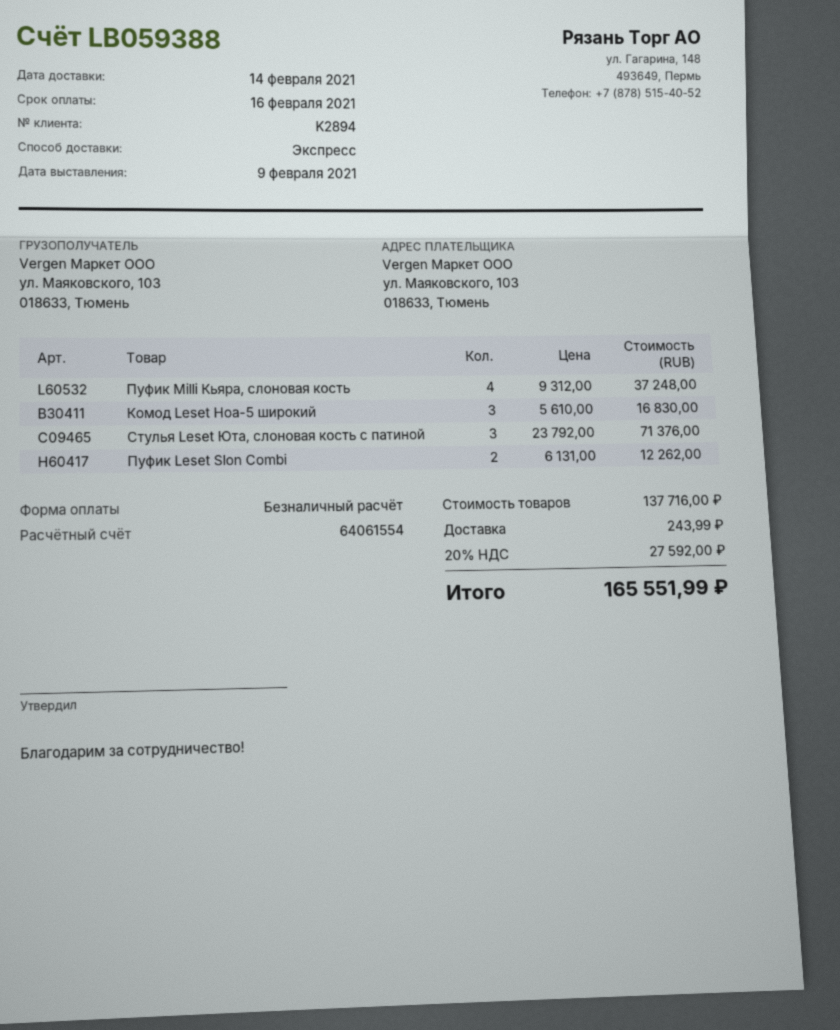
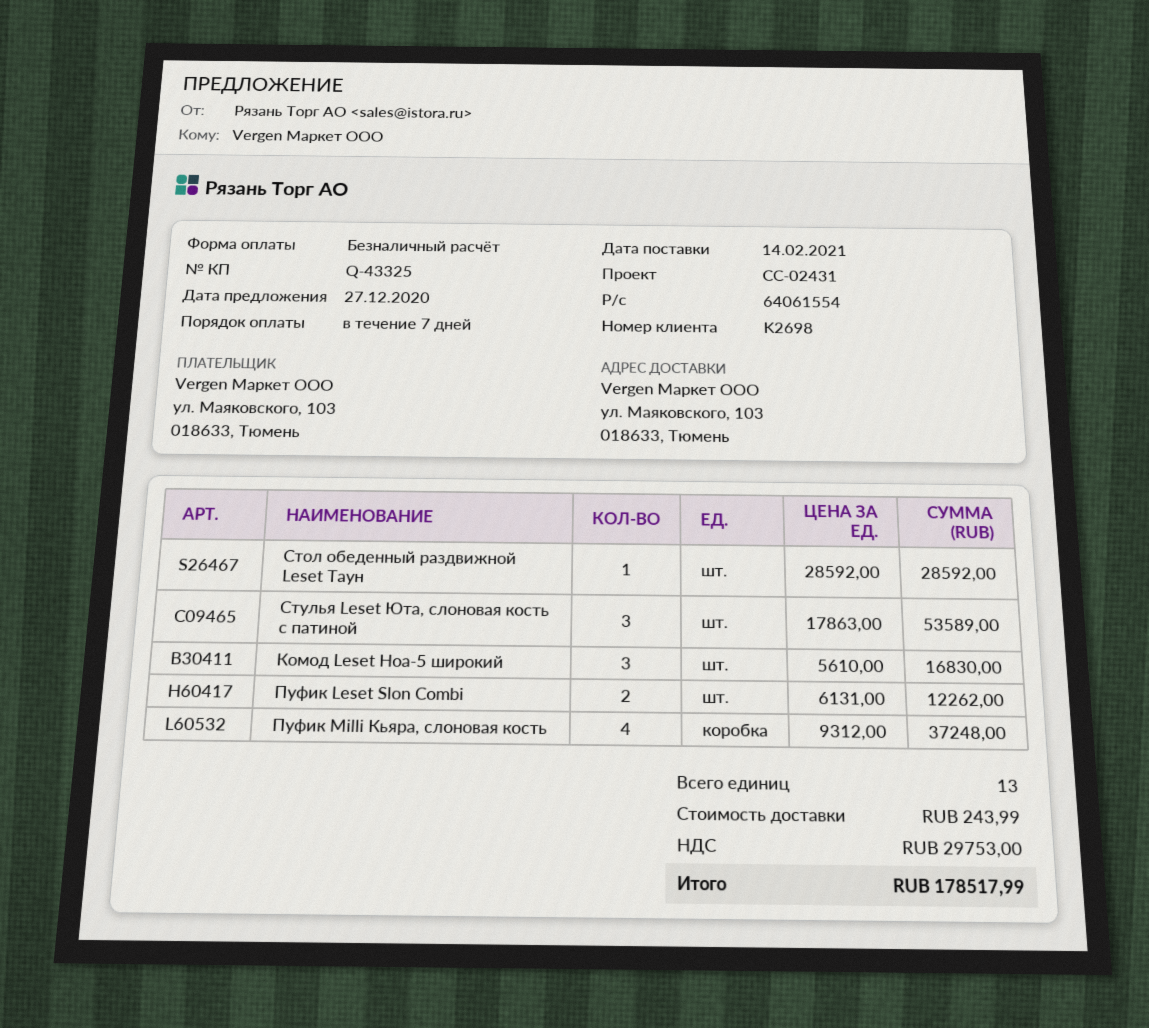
customer number: K2894 -> K2698
Стулья Leset Юта, слоновая кость с патиной: 3 x 23792.00 = 71376.00 -> 3 x 17863.00 = 53589.00
Стол обеденный раздвижной Leset Таун: none -> 1 x 28592.00 = 28592.00
tax: 27592.00 -> 29753.00
total: 165551.99 -> 178517.99

